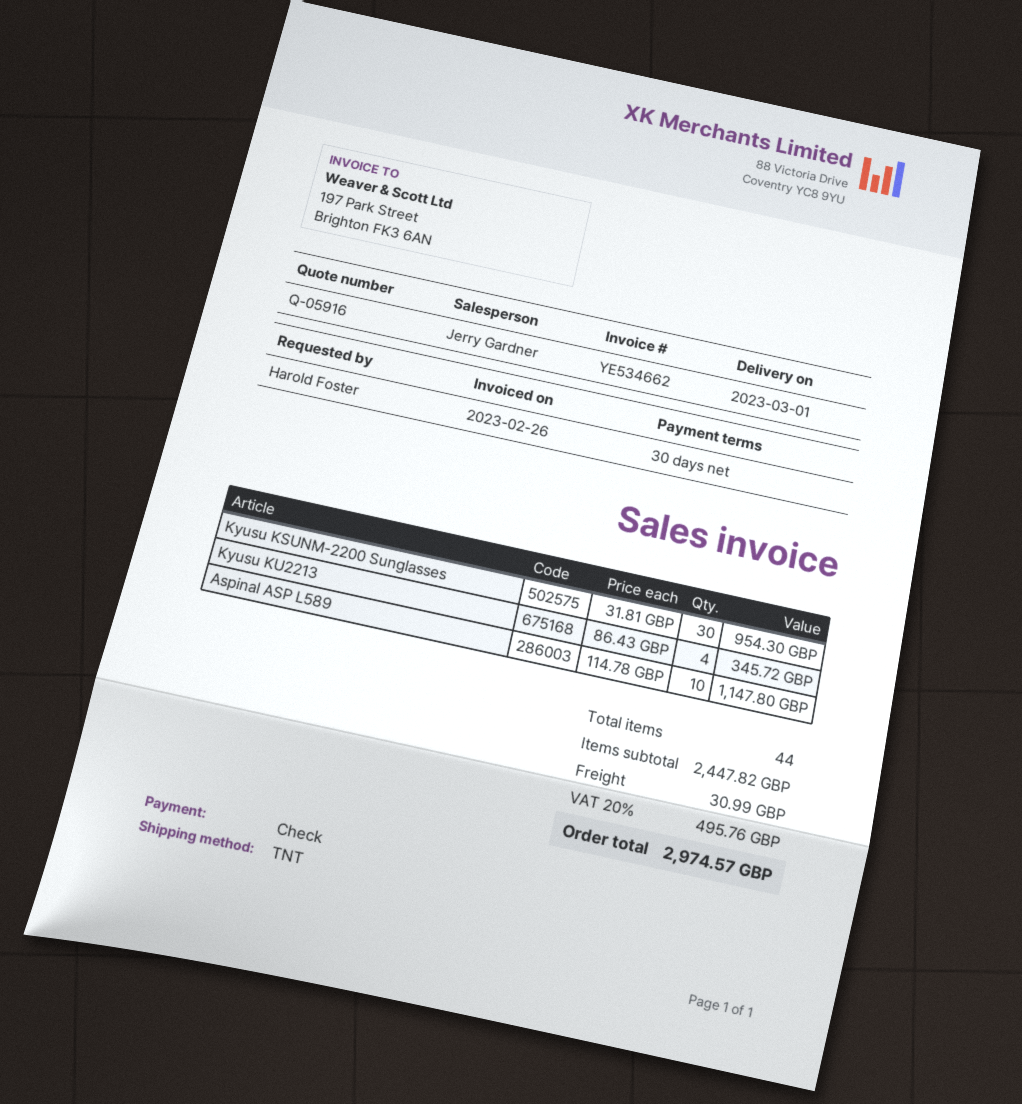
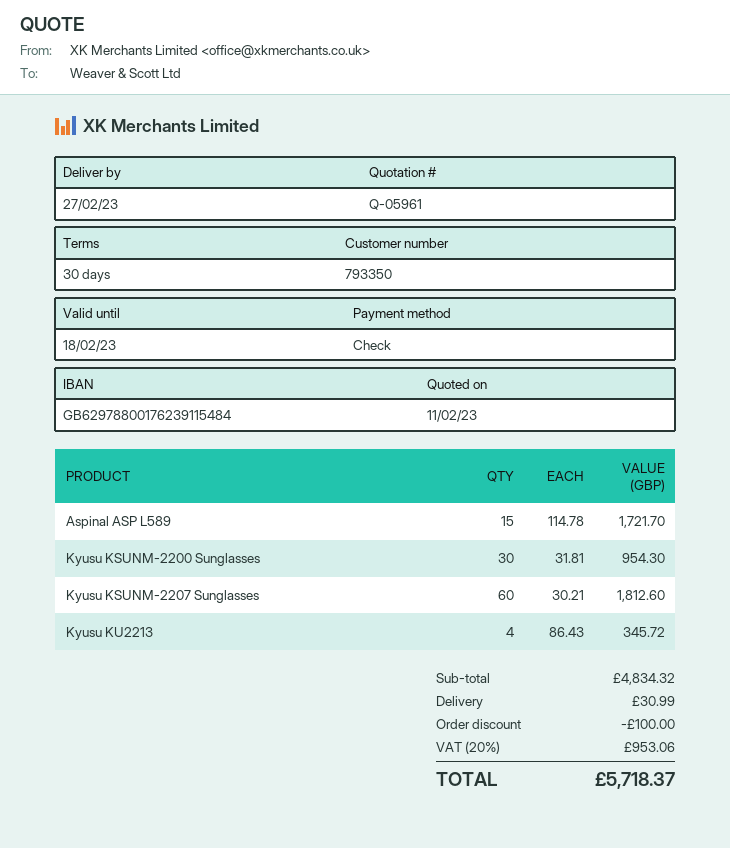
quote number: Q-05916 -> Q-05961
delivery date: 2023-03-01 -> 2023-02-27
Aspinal ASP L589: 10 x 114.78 = 1147.80 -> 15 x 114.78 = 1721.70
Kyusu KSUNM-2207 Sunglasses: none -> 60 x 30.21 = 1812.60
subtotal: 2447.82 -> 4834.32
discount: none -> 100.00
tax: 20% = 495.76 -> 20% = 953.06
total: 2974.57 -> 5718.37

